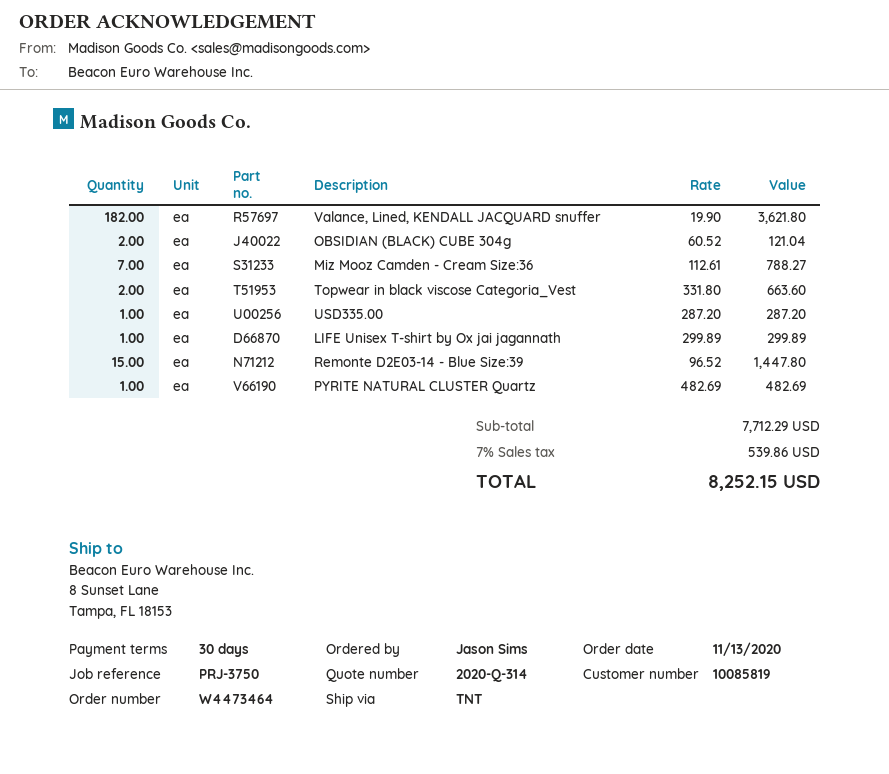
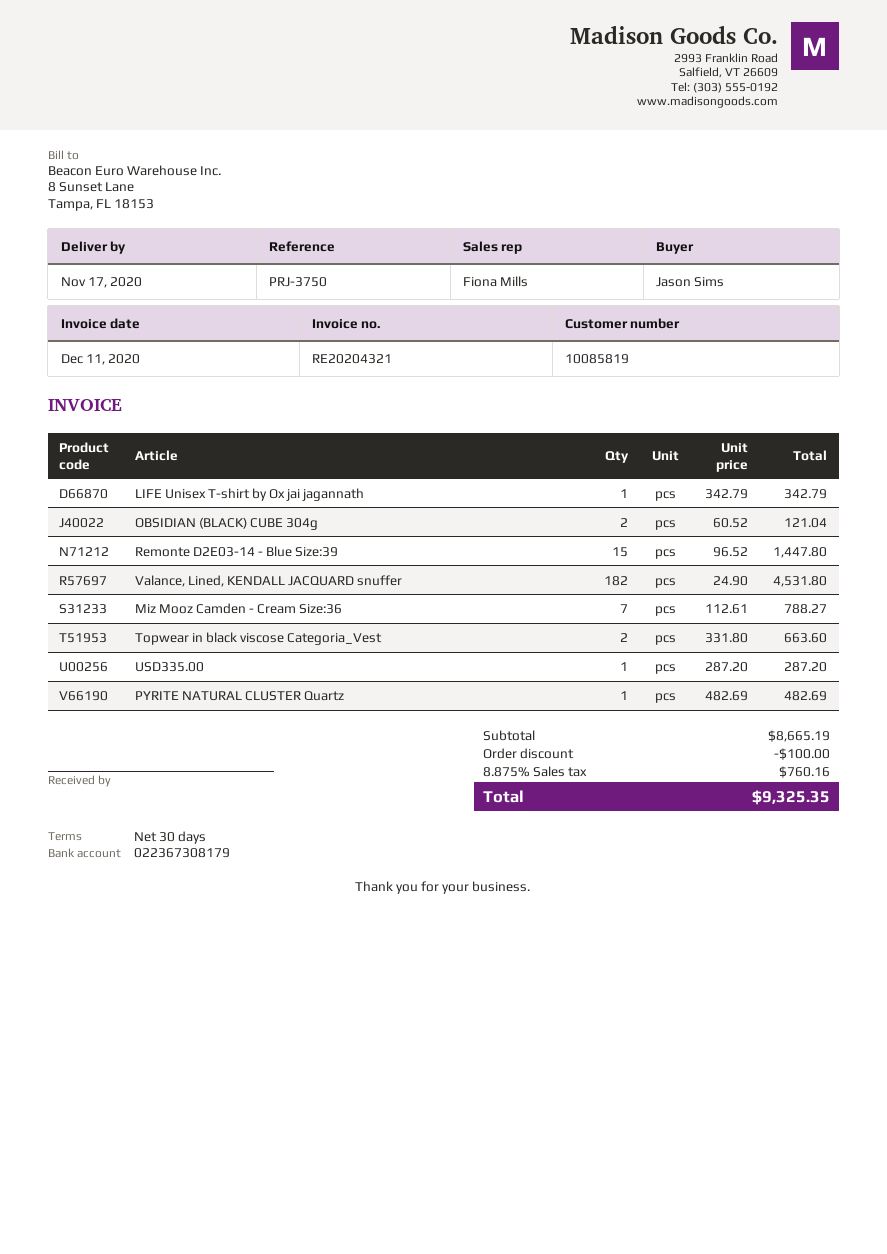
Valance, Lined, KENDALL JACQUARD snuffer: 182 x 19.90 = 3621.80 -> 182 x 24.90 = 4531.80
LIFE Unisex T-shirt by Ox jai jagannath: 1 x 299.89 = 299.89 -> 1 x 342.79 = 342.79
subtotal: 7712.29 -> 8665.19
discount: none -> 100.00
tax: 7% = 539.86 -> 8.875% = 760.16
total: 8252.15 -> 9325.35

